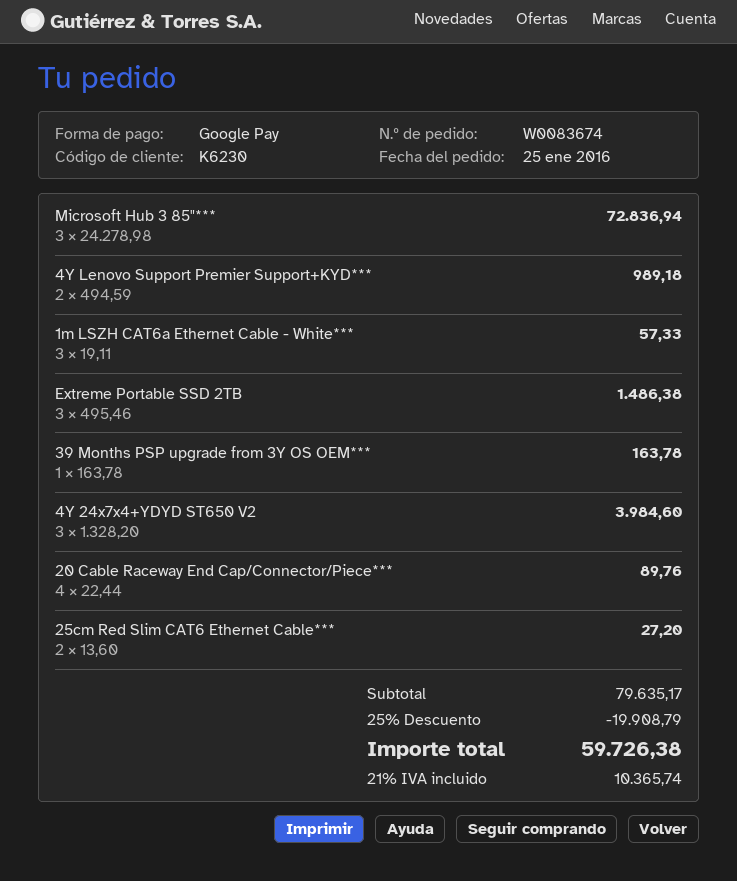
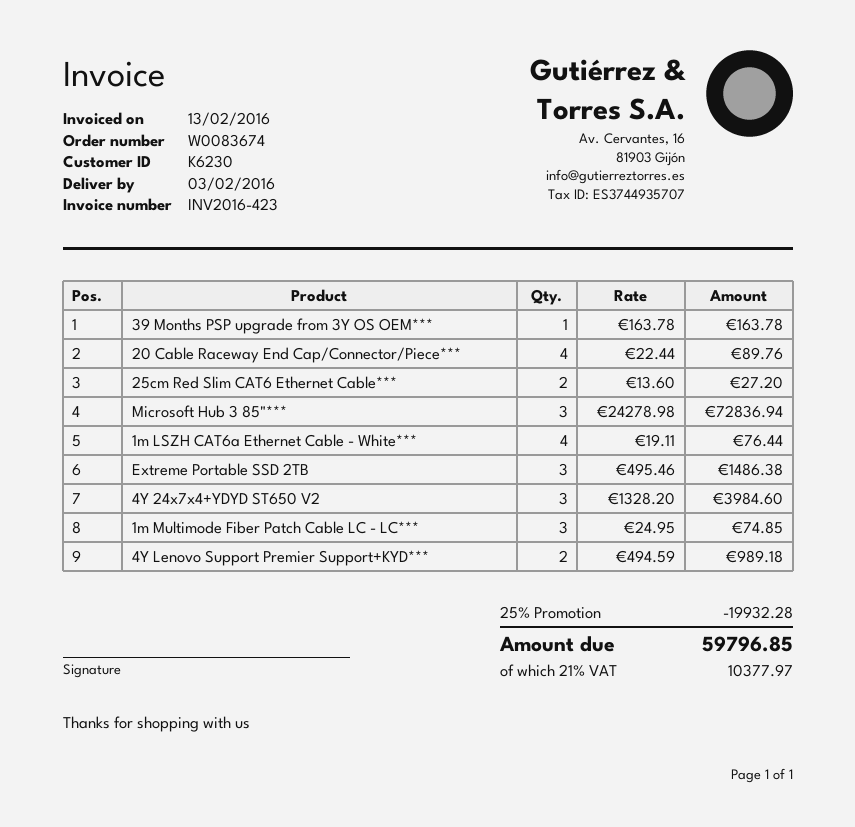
1m LSZH CAT6a Ethernet Cable - White***: 3 x 19.11 = 57.33 -> 4 x 19.11 = 76.44
1m Multimode Fiber Patch Cable LC - LC***: none -> 3 x 24.95 = 74.85
discount: 25% = 19908.79 -> 25% = 19932.28
tax: 21% = 10365.74 -> 21% = 10377.97
total: 59726.38 -> 59796.85

